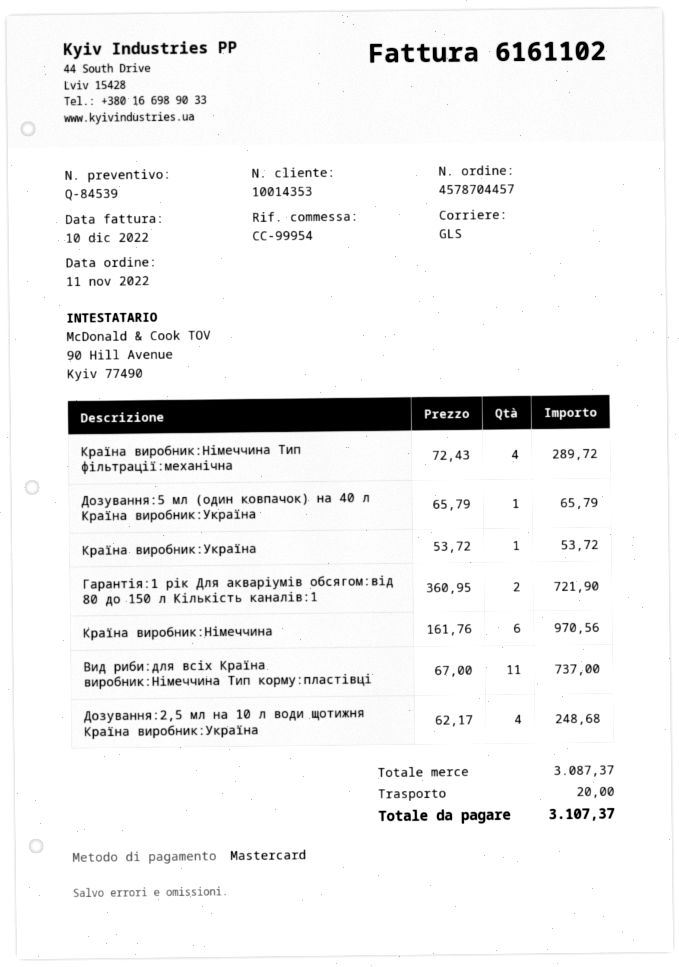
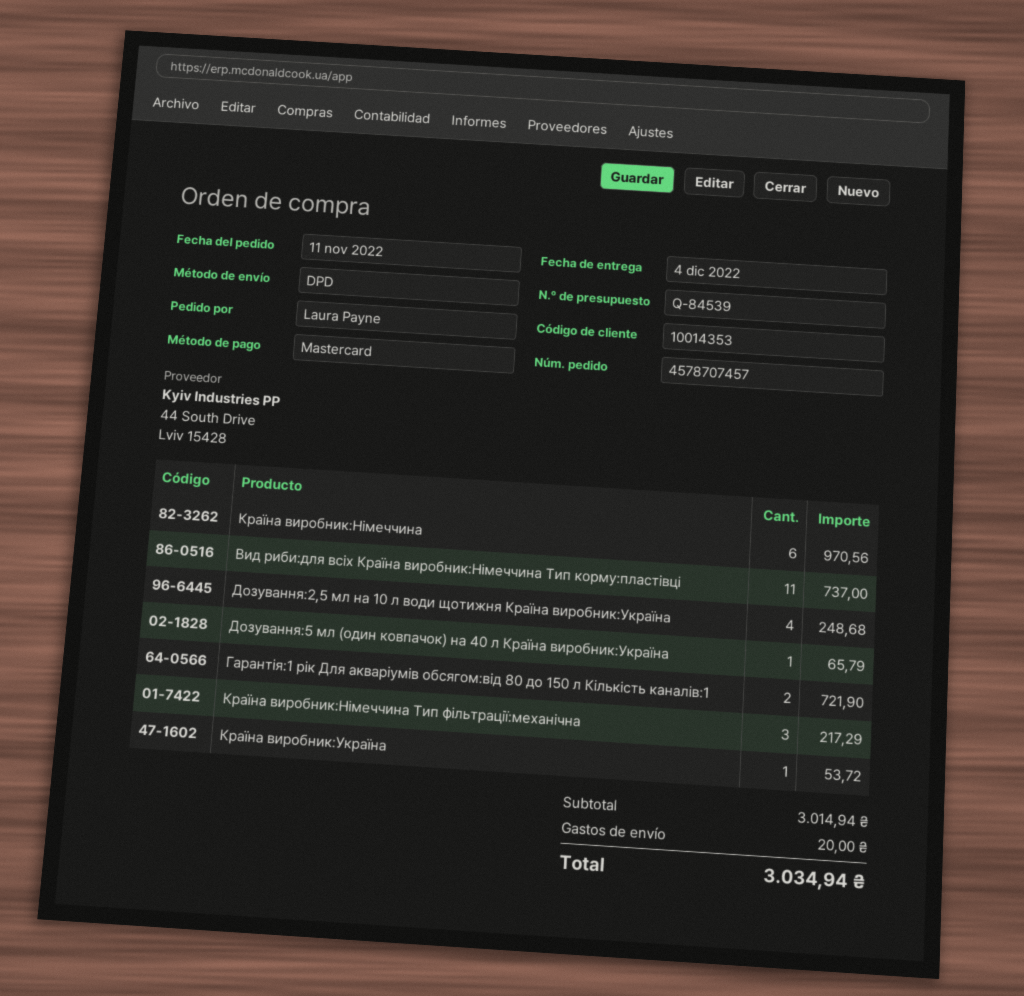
order number: 4578704457 -> 4578707457
shipping method: GLS -> DPD
Країна виробник:Німеччина Тип фільтрації:механічна: 4 for 289.72 -> 3 for 217.29
subtotal: 3087.37 -> 3014.94
total: 3107.37 -> 3034.94

